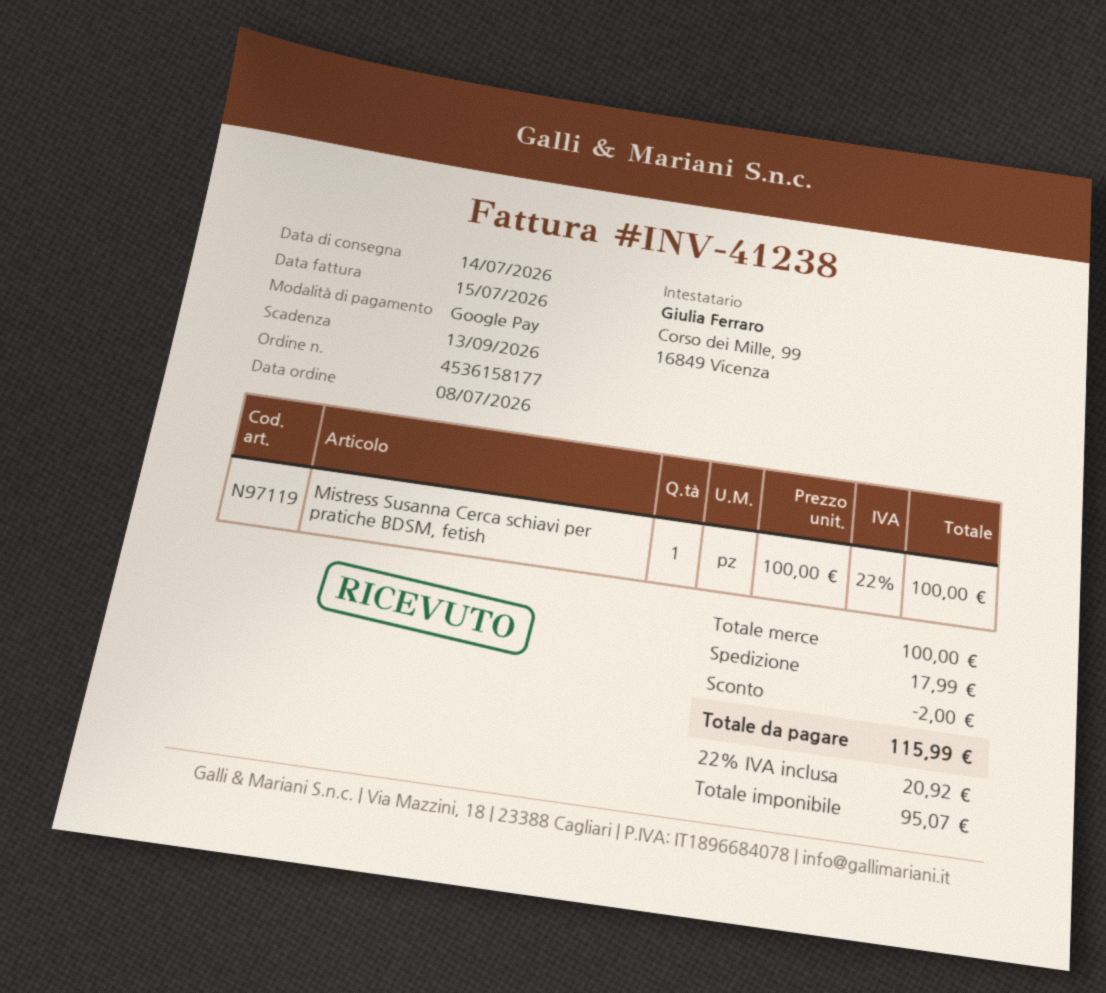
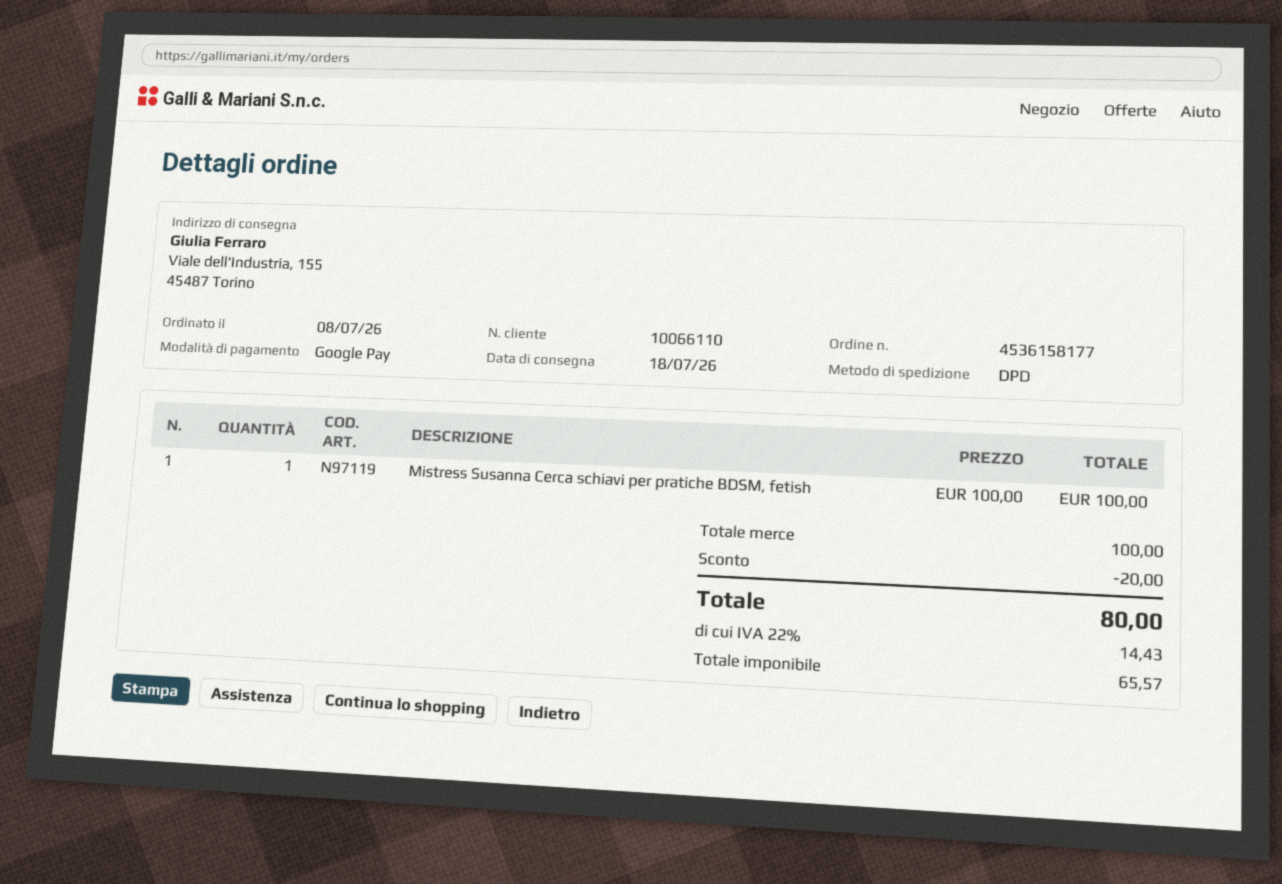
delivery date: 2026-07-14 -> 2026-07-18
discount: 2.00 -> 20.00
shipping: 17.99 -> none
net: 95.07 -> 65.57
tax: 22% = 20.92 -> 22% = 14.43
total: 115.99 -> 80.00

